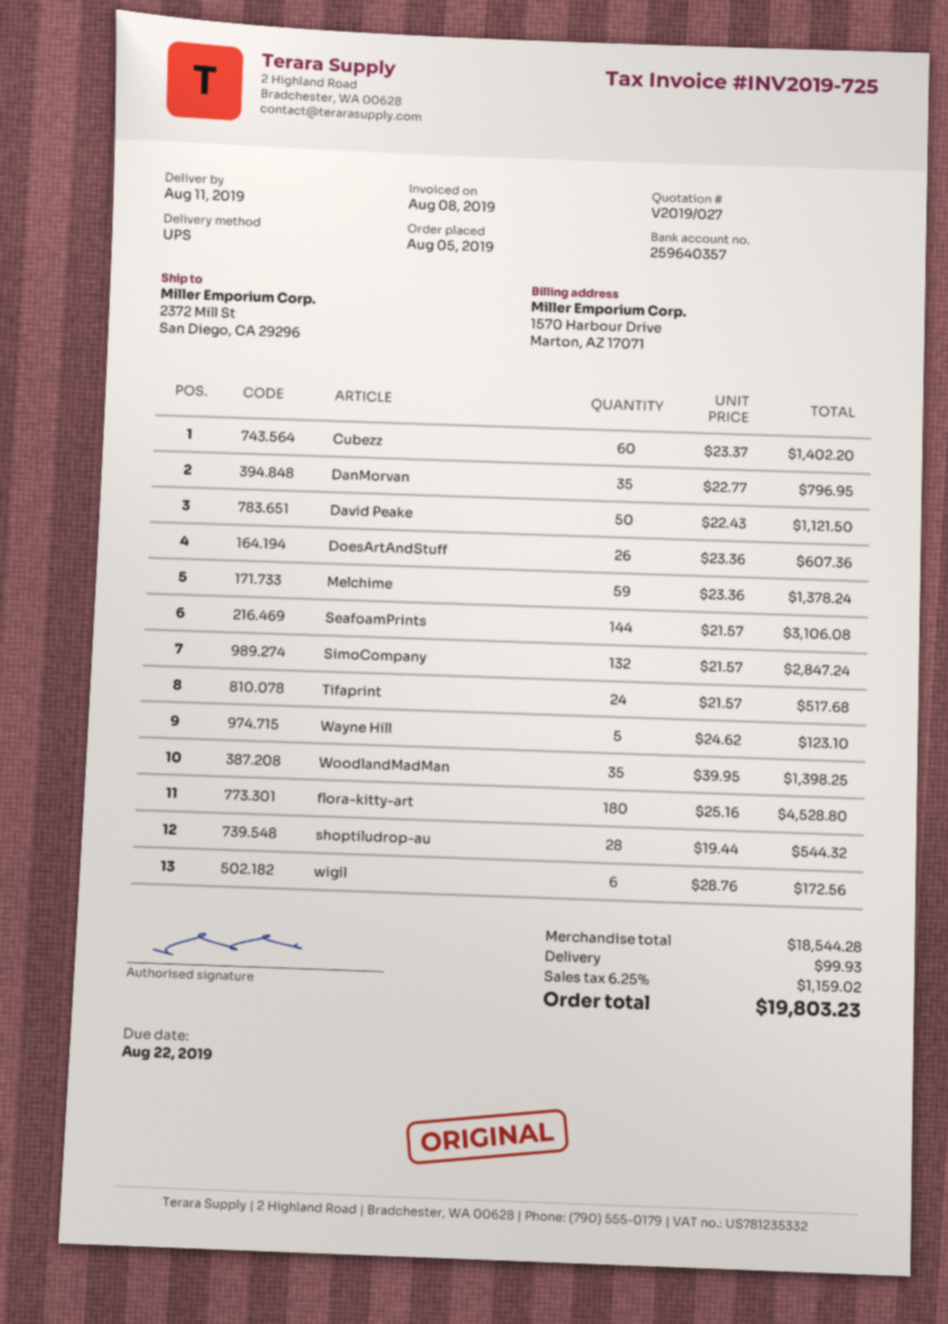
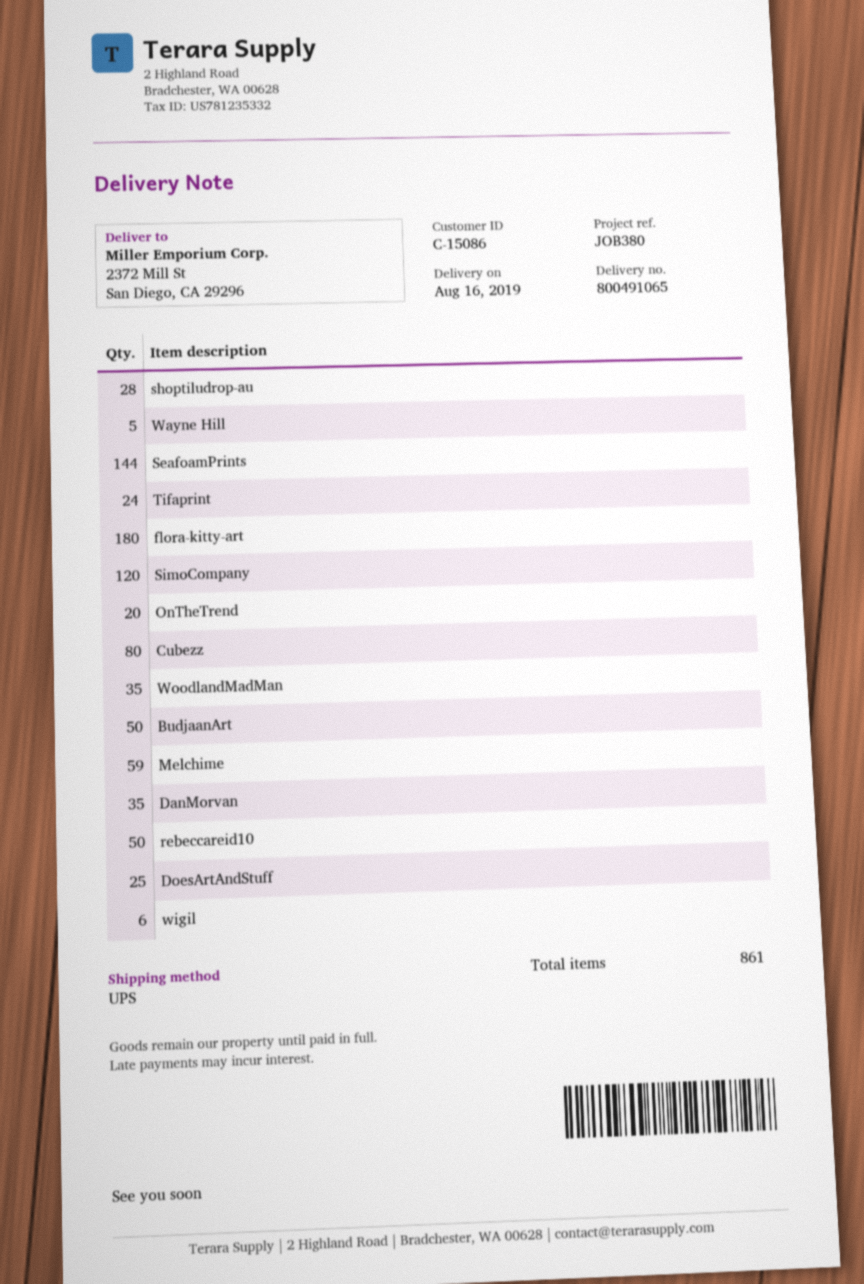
delivery date: 2019-08-11 -> 2019-08-16
Cubezz: 60 -> 80
David Peake: 50 -> none
DoesArtAndStuff: 26 -> 25
SimoCompany: 132 -> 120
OnTheTrend: none -> 20
BudjaanArt: none -> 50
rebeccareid10: none -> 50

